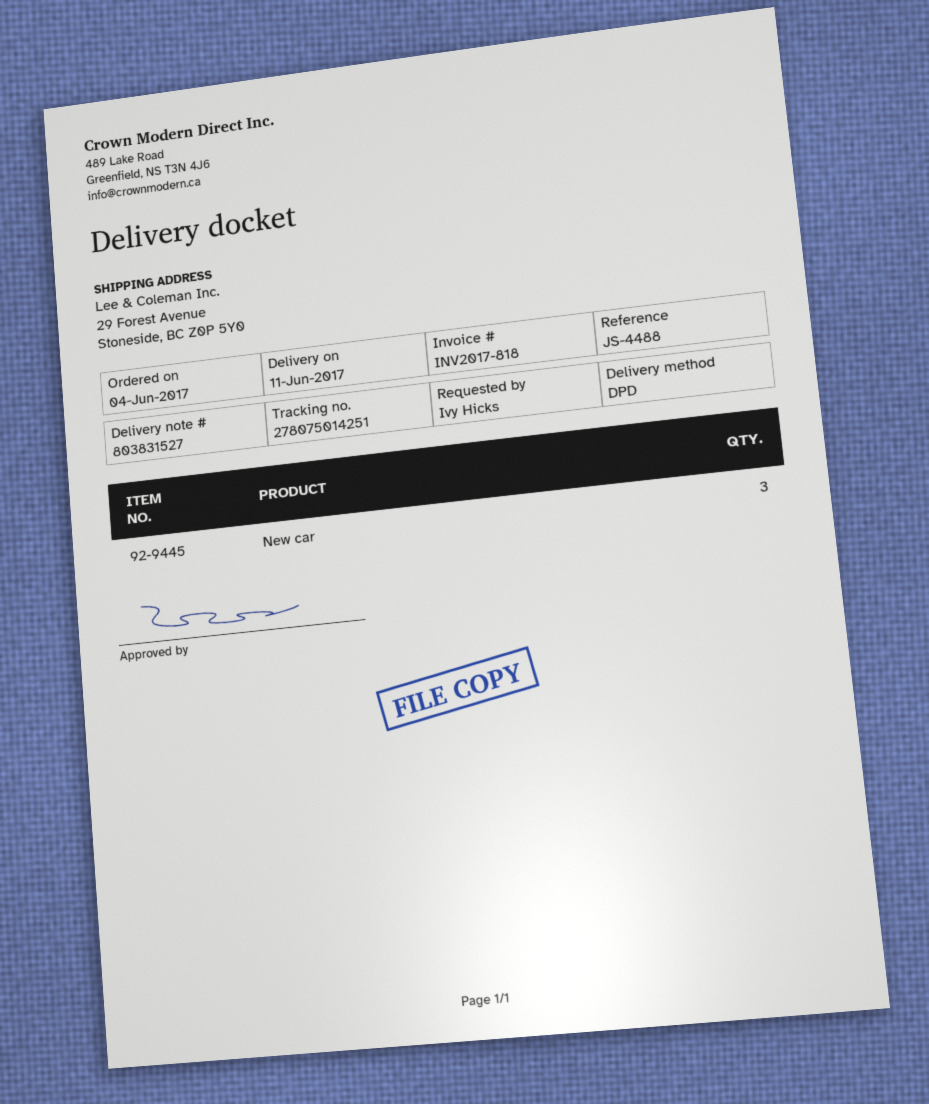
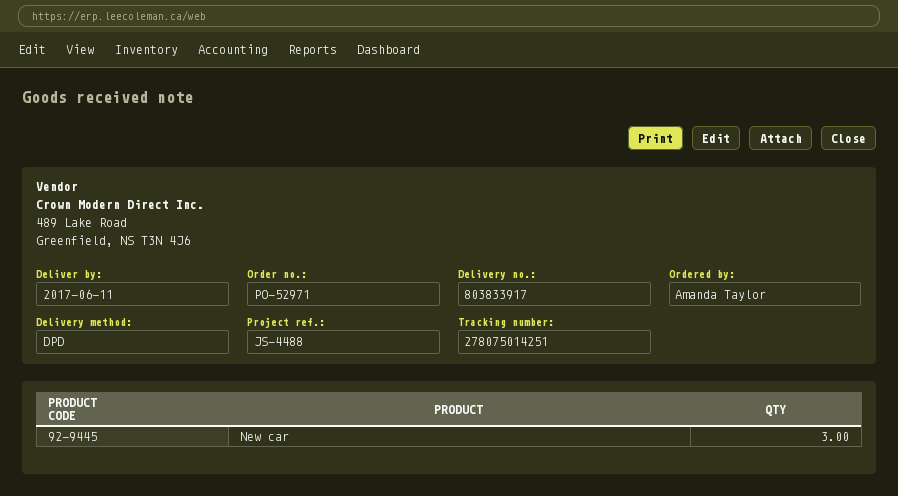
delivery note number: 803831527 -> 803833917
ordered by: Ivy Hicks -> Amanda Taylor

